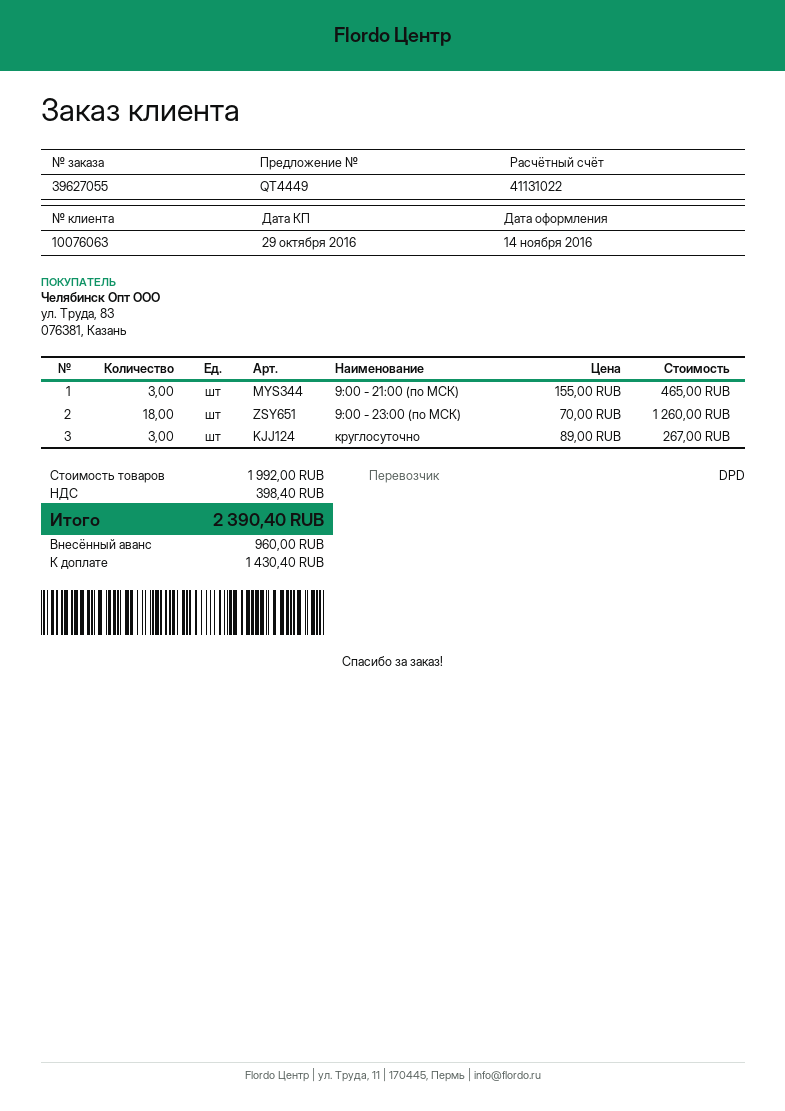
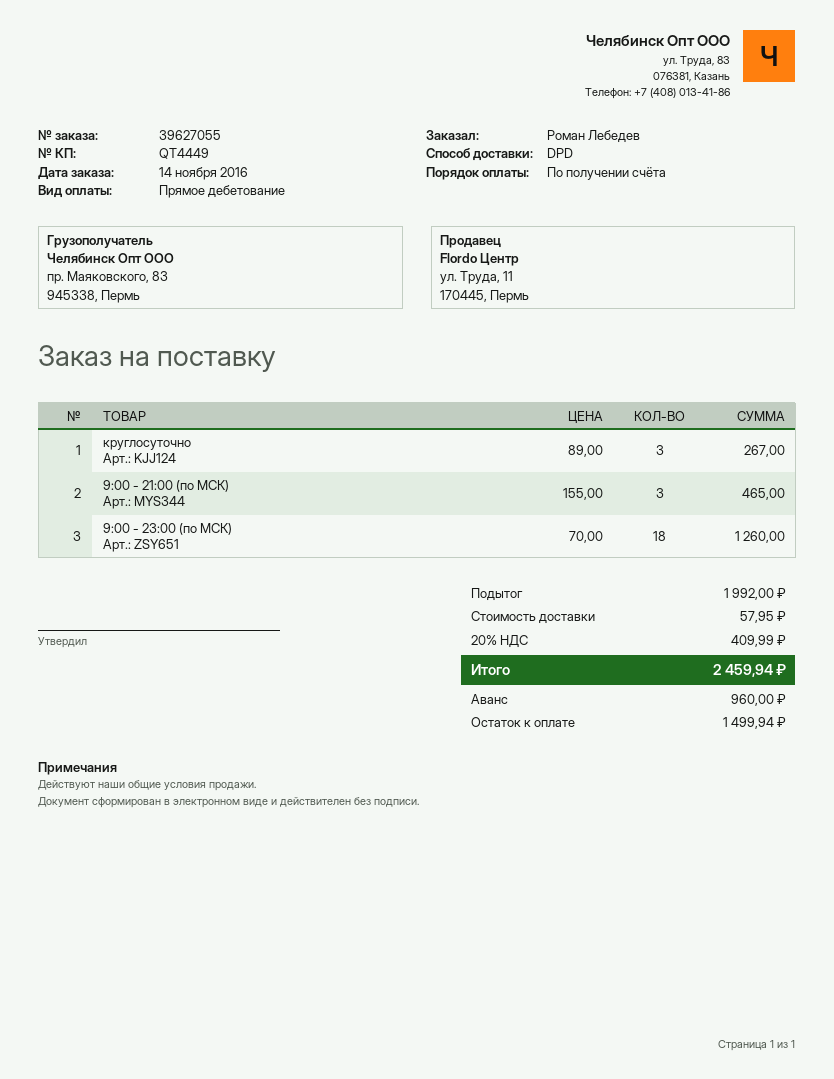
shipping: none -> 57.95
tax: 398.40 -> 409.99
total: 2390.40 -> 2459.94
balance: 1430.40 -> 1499.94

